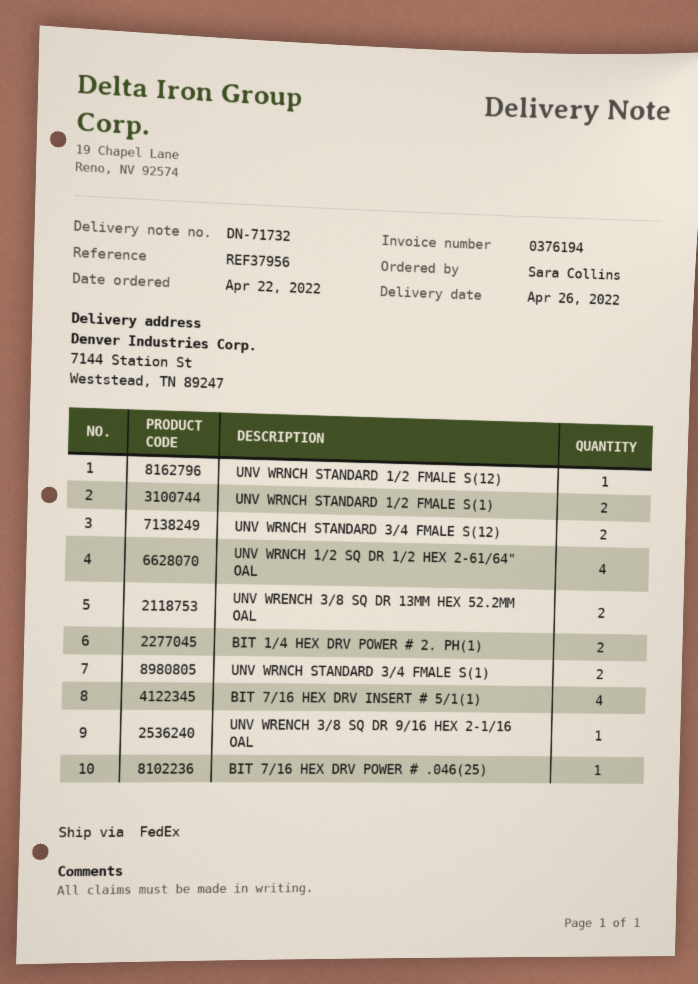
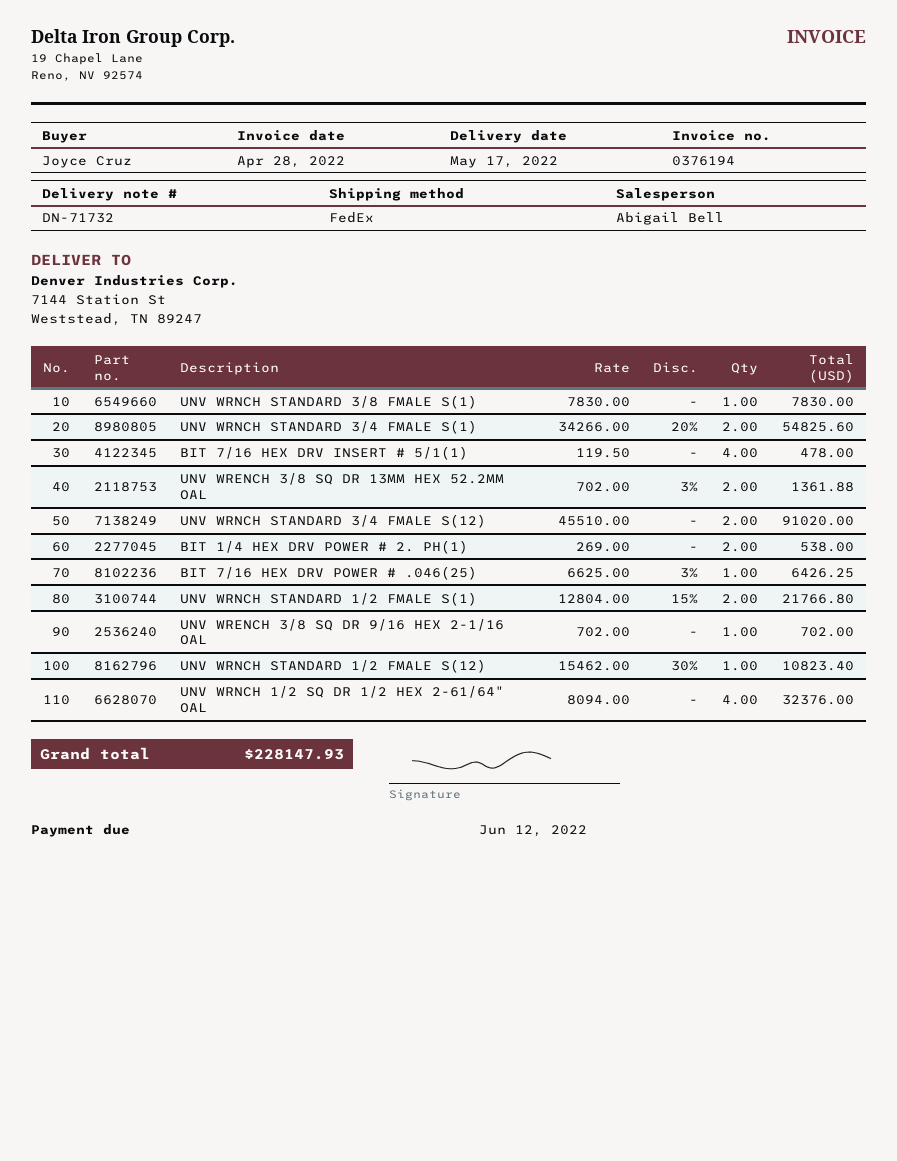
delivery date: 2022-04-26 -> 2022-05-17
ordered by: Sara Collins -> Joyce Cruz
UNV WRNCH STANDARD 3/8 FMALE S(1): none -> 1

